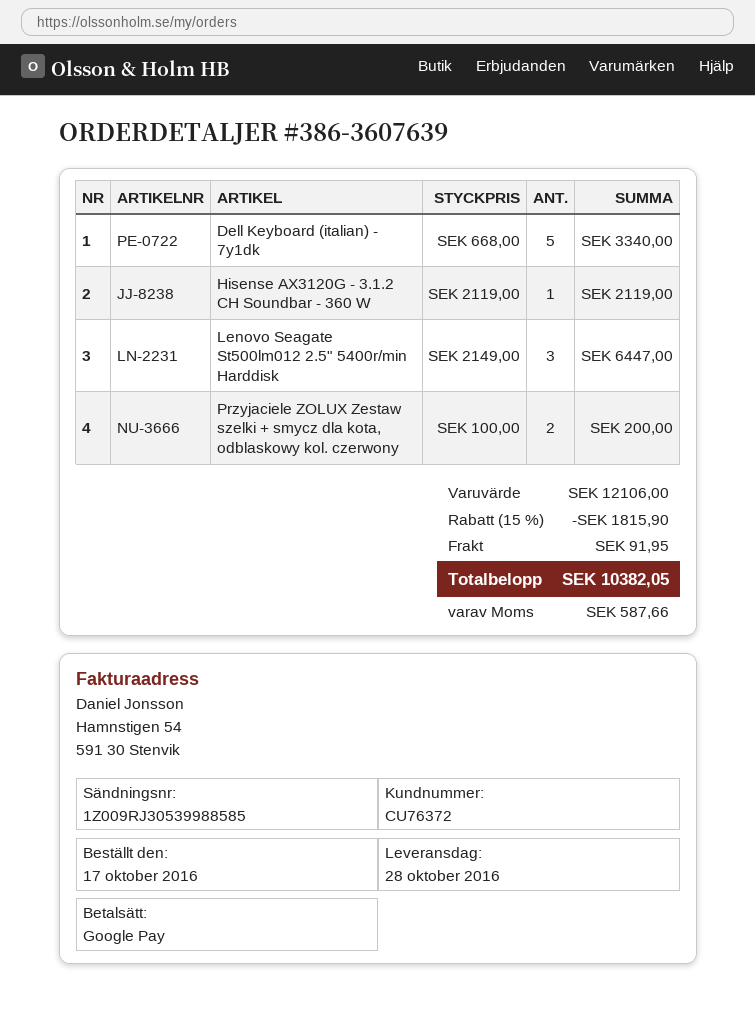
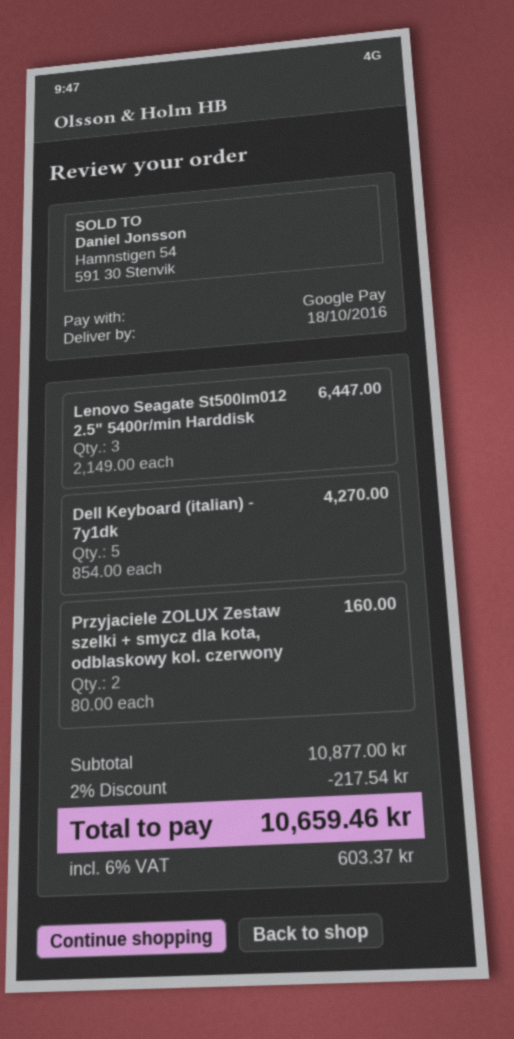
delivery date: 2016-10-28 -> 2016-10-18
Dell Keyboard (italian) - 7y1dk: 5 x 668.00 = 3340.00 -> 5 x 854.00 = 4270.00
Hisense AX3120G - 3.1.2 CH Soundbar - 360 W: 1 x 2119.00 = 2119.00 -> none
Przyjaciele ZOLUX Zestaw szelki + smycz dla kota, odblaskowy kol. czerwony: 2 x 100.00 = 200.00 -> 2 x 80.00 = 160.00
subtotal: 12106.00 -> 10877.00
discount: 15% = 1815.90 -> 2% = 217.54
shipping: 91.95 -> none
tax: 587.66 -> 603.37
total: 10382.05 -> 10659.46

